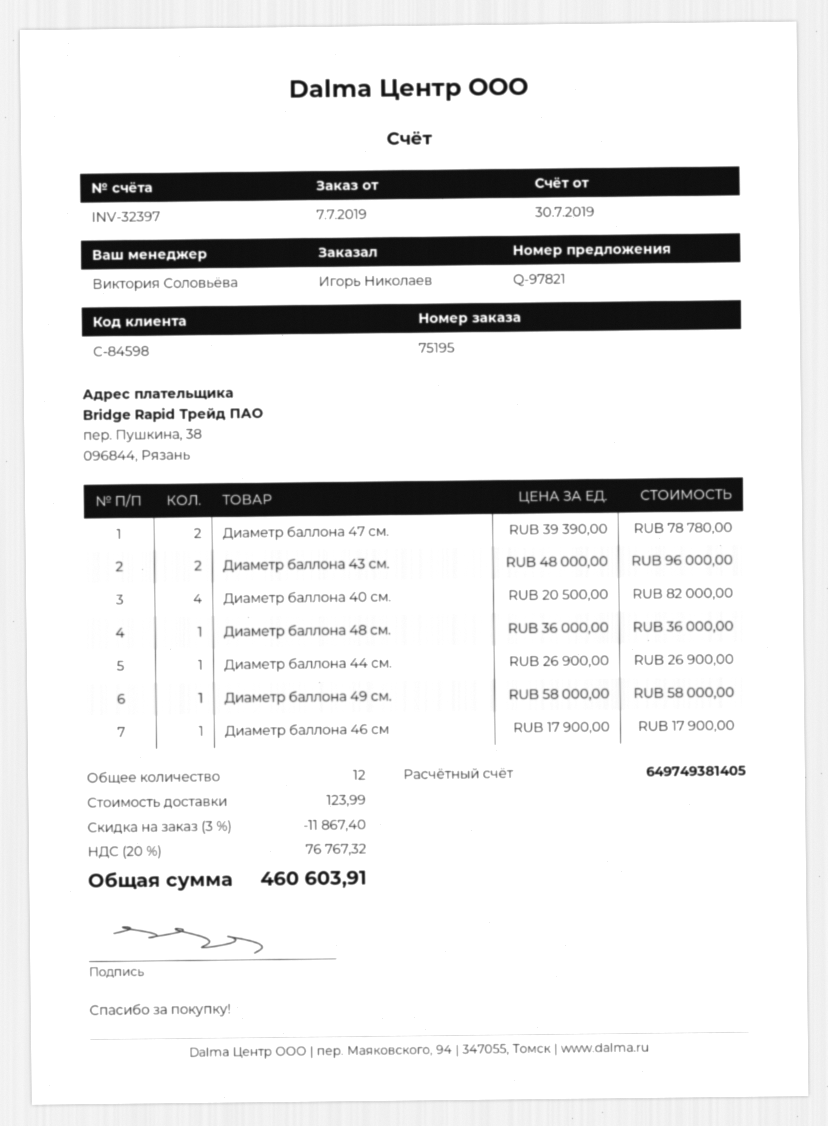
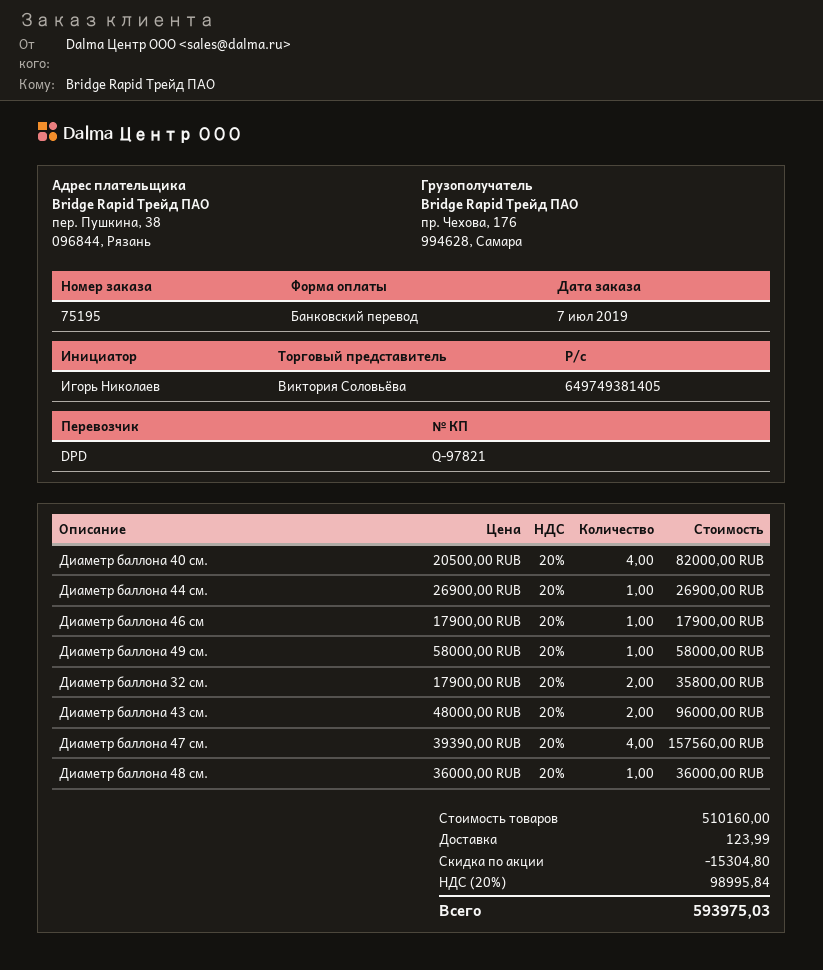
Диаметр баллона 47 см.: 2 x 39390.00 = 78780.00 -> 4 x 39390.00 = 157560.00
Диаметр баллона 32 см.: none -> 2 x 17900.00 = 35800.00
discount: 11867.40 -> 15304.80
tax: 20% = 76767.32 -> 20% = 98995.84
total: 460603.91 -> 593975.03

